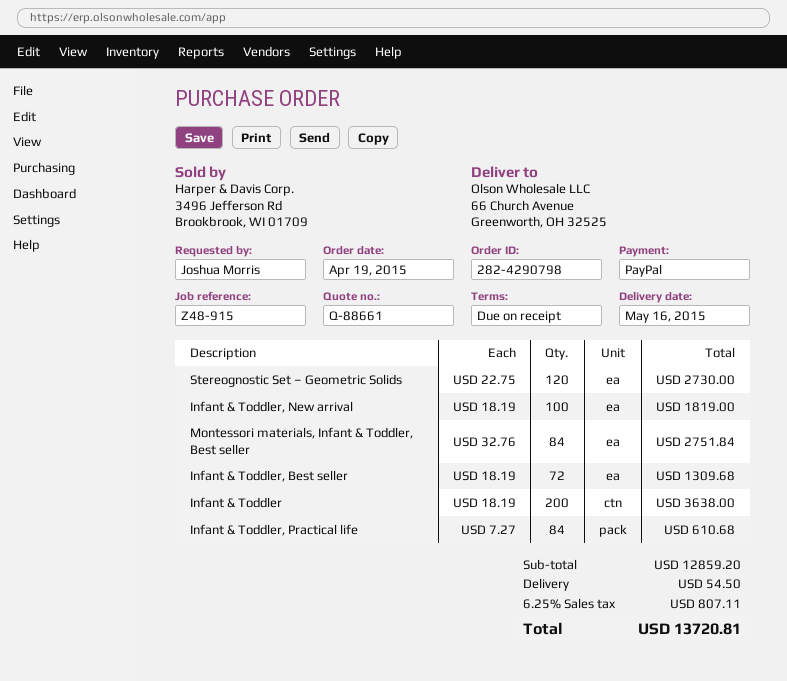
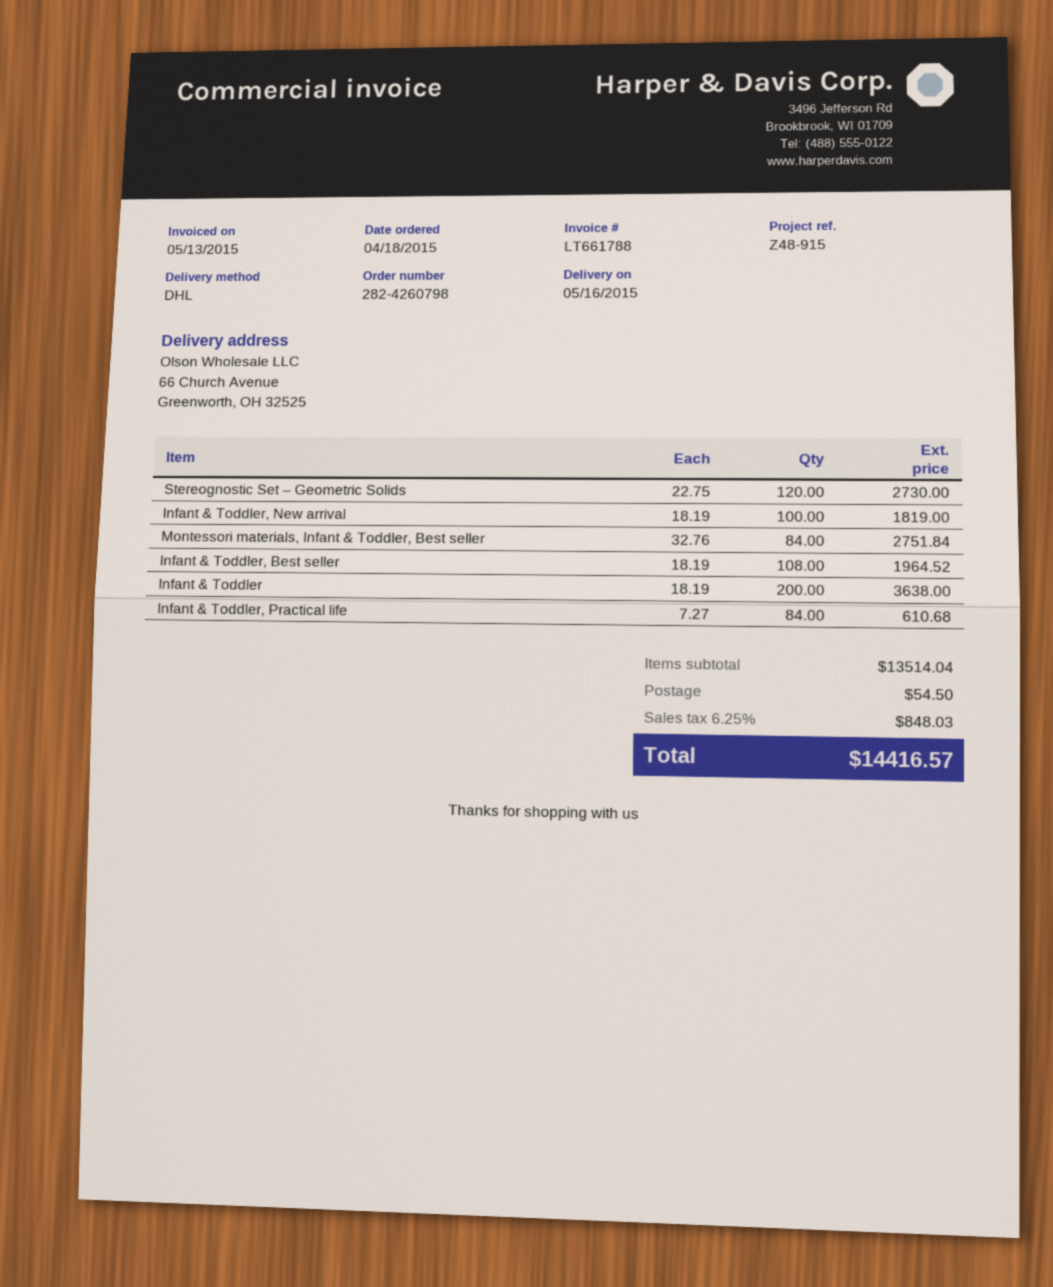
order number: 282-4290798 -> 282-4260798
order date: 2015-04-19 -> 2015-04-18
Infant & Toddler, Best seller: 72 x 18.19 = 1309.68 -> 108 x 18.19 = 1964.52
subtotal: 12859.20 -> 13514.04
tax: 6.25% = 807.11 -> 6.25% = 848.03
total: 13720.81 -> 14416.57

